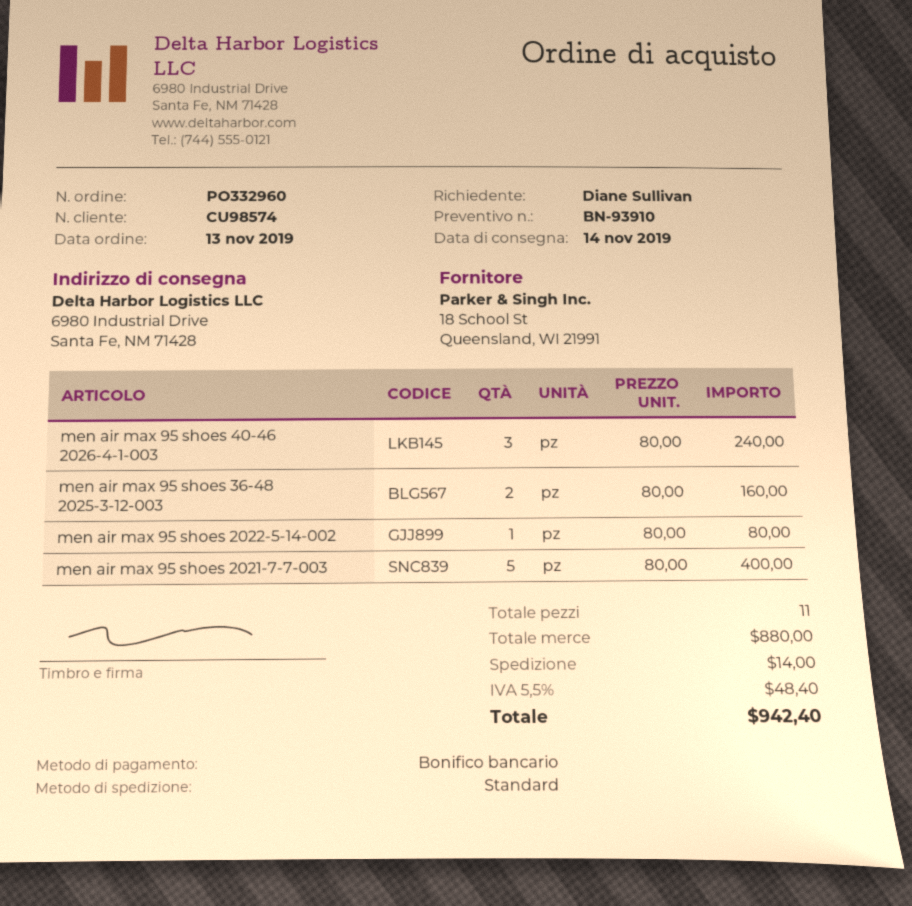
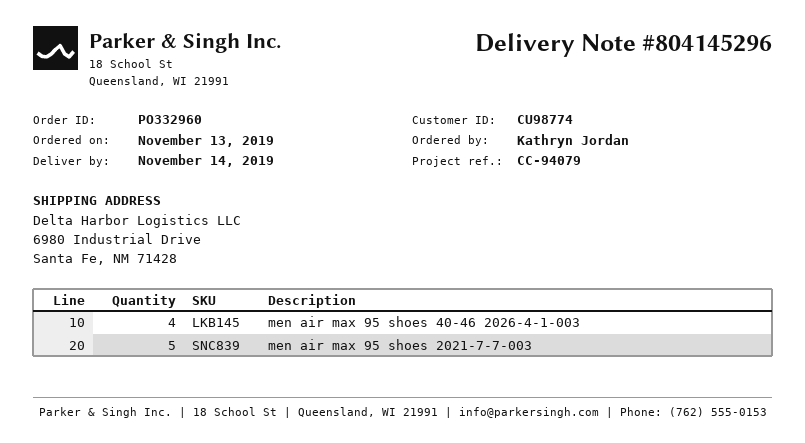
customer number: CU98574 -> CU98774
ordered by: Diane Sullivan -> Kathryn Jordan
men air max 95 shoes 40-46 2026-4-1-003: 3 -> 4
men air max 95 shoes 36-48 2025-3-12-003: 2 -> none
men air max 95 shoes 2022-5-14-002: 1 -> none

